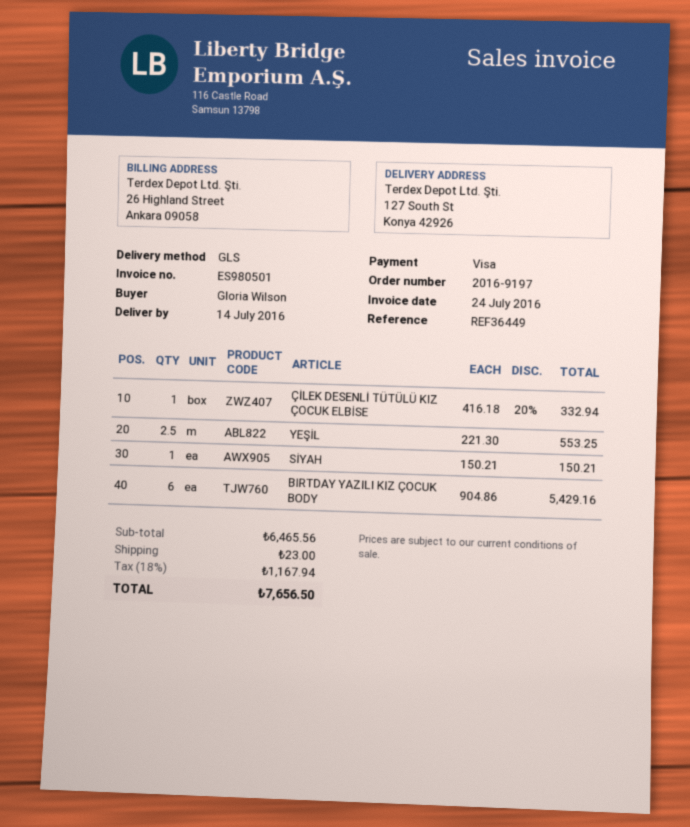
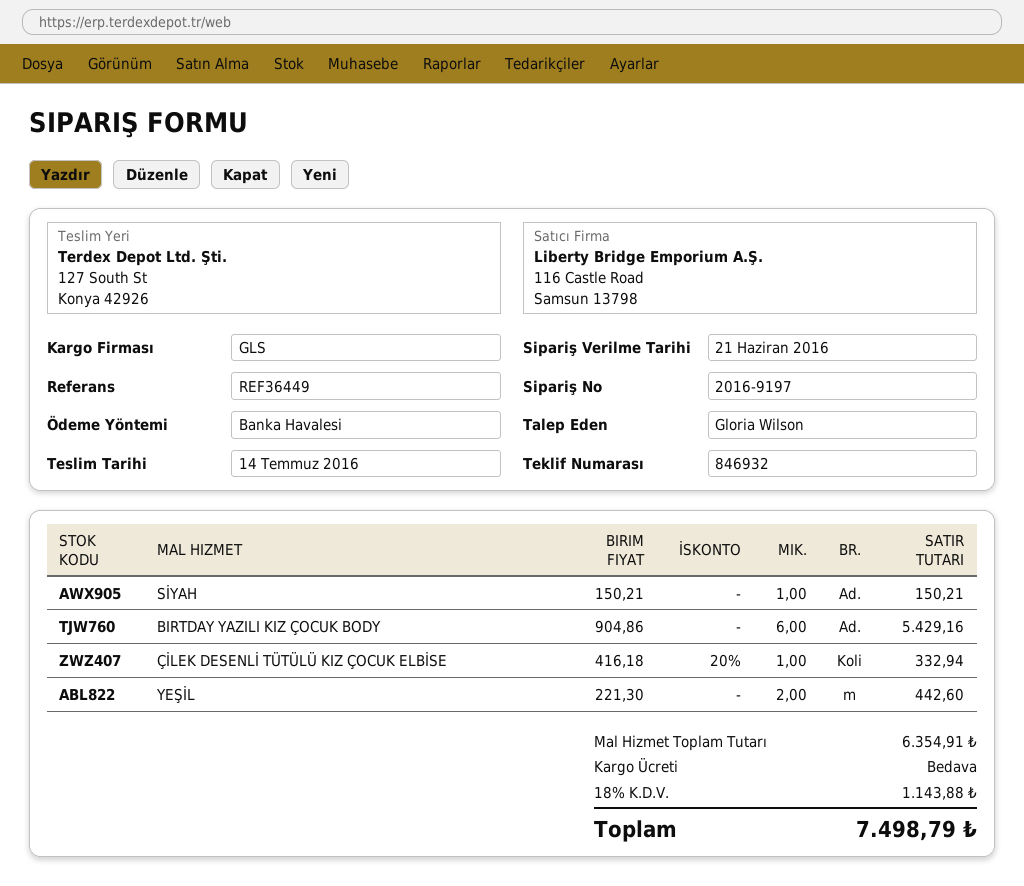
payment method: Visa -> bank transfer
YEŞİL: 2.5 x 221.30 = 553.25 -> 2 x 221.30 = 442.60
subtotal: 6465.56 -> 6354.91
shipping: 23.00 -> 0.00
tax: 18% = 1167.94 -> 18% = 1143.88
total: 7656.50 -> 7498.79

